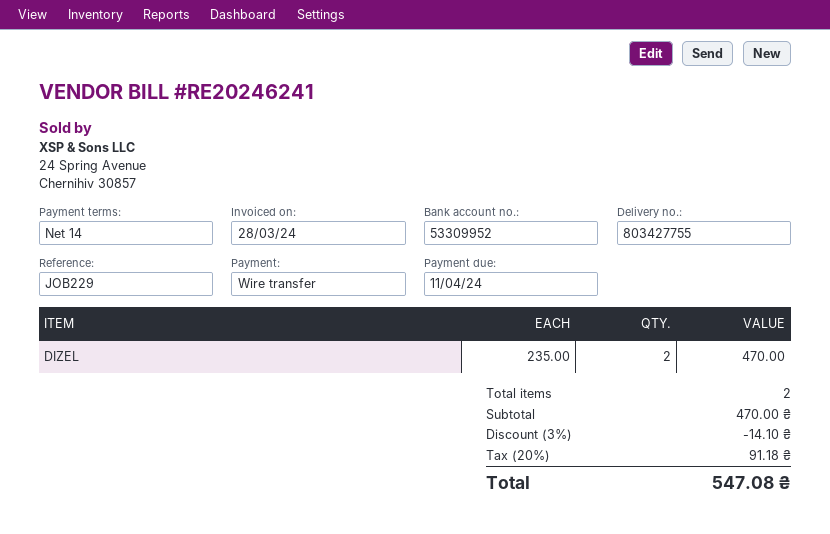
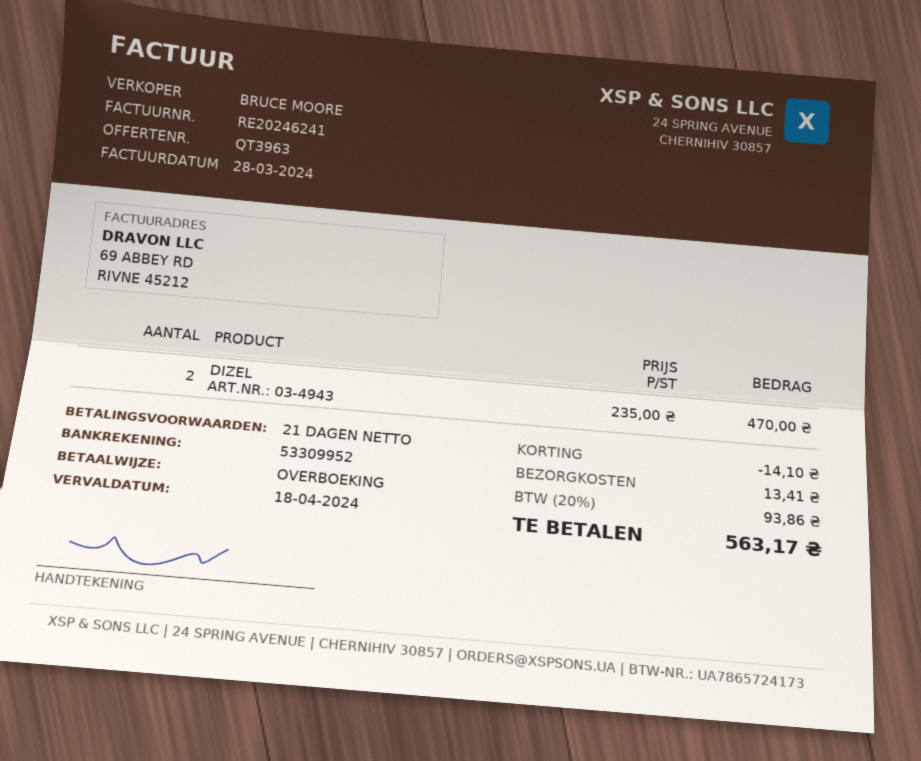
payment terms: 14 days -> 21 days
due date: 2024-04-11 -> 2024-04-18
shipping: none -> 13.41
tax: 20% = 91.18 -> 20% = 93.86
total: 547.08 -> 563.17

